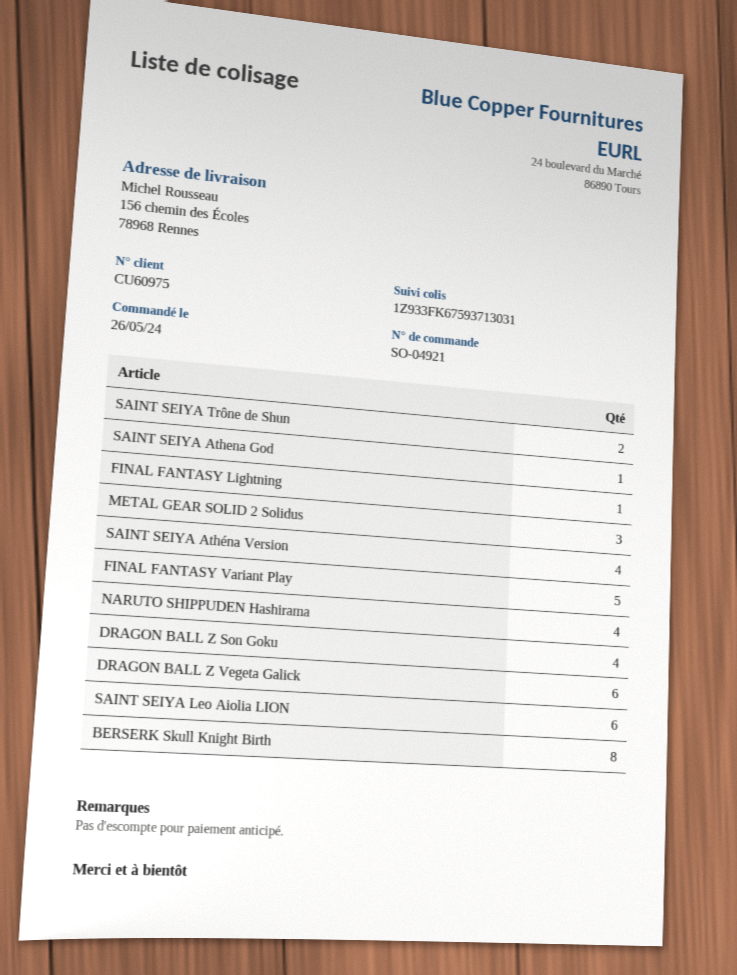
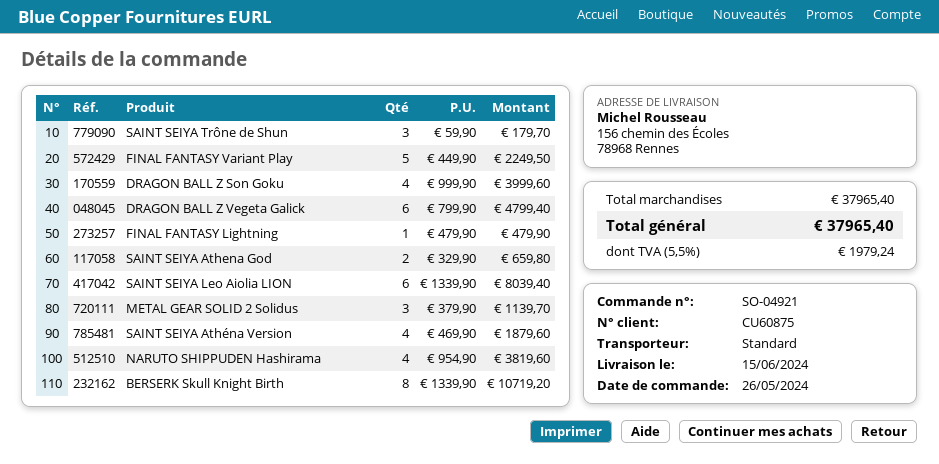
customer number: CU60975 -> CU60875
SAINT SEIYA Trône de Shun: 2 -> 3
SAINT SEIYA Athena God: 1 -> 2

